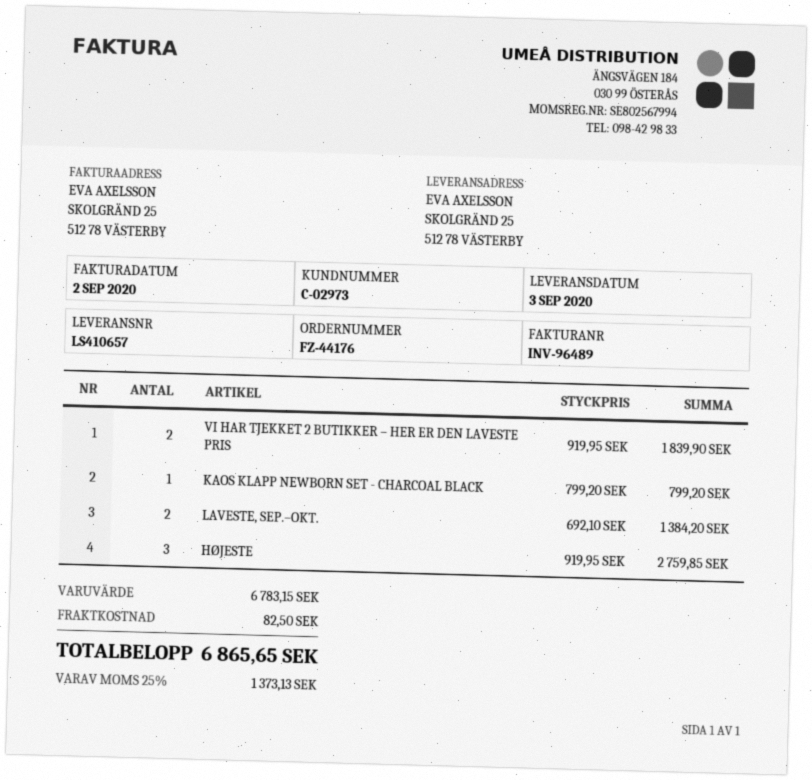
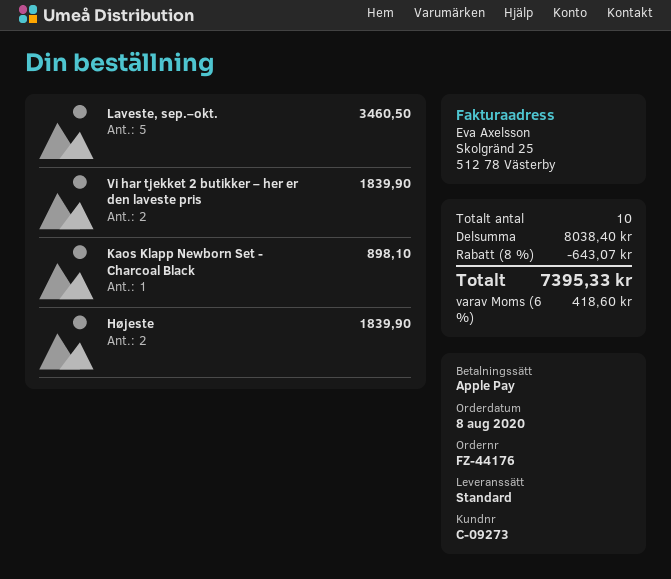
customer number: C-02973 -> C-09273
KAOS KLAPP NEWBORN SET - CHARCOAL BLACK: 1 for 799.20 -> 1 for 898.10
LAVESTE, SEP.–OKT.: 2 for 1384.20 -> 5 for 3460.50
HØJESTE: 3 for 2759.85 -> 2 for 1839.90
subtotal: 6783.15 -> 8038.40
discount: none -> 8% = 643.07
shipping: 82.50 -> none
tax: 25% = 1373.13 -> 6% = 418.60
total: 6865.65 -> 7395.33

